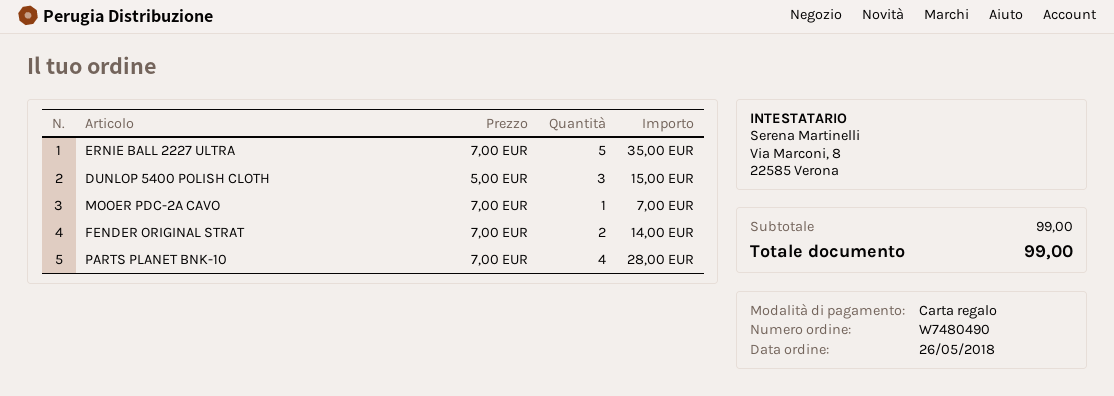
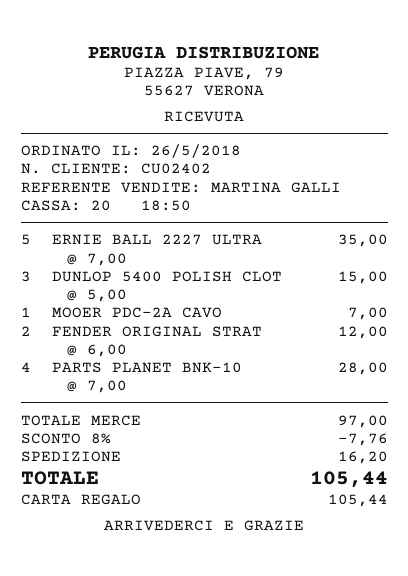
FENDER ORIGINAL STRAT: 2 x 7.00 = 14.00 -> 2 x 6.00 = 12.00
subtotal: 99.00 -> 97.00
discount: none -> 8% = 7.76
shipping: none -> 16.20
total: 99.00 -> 105.44

